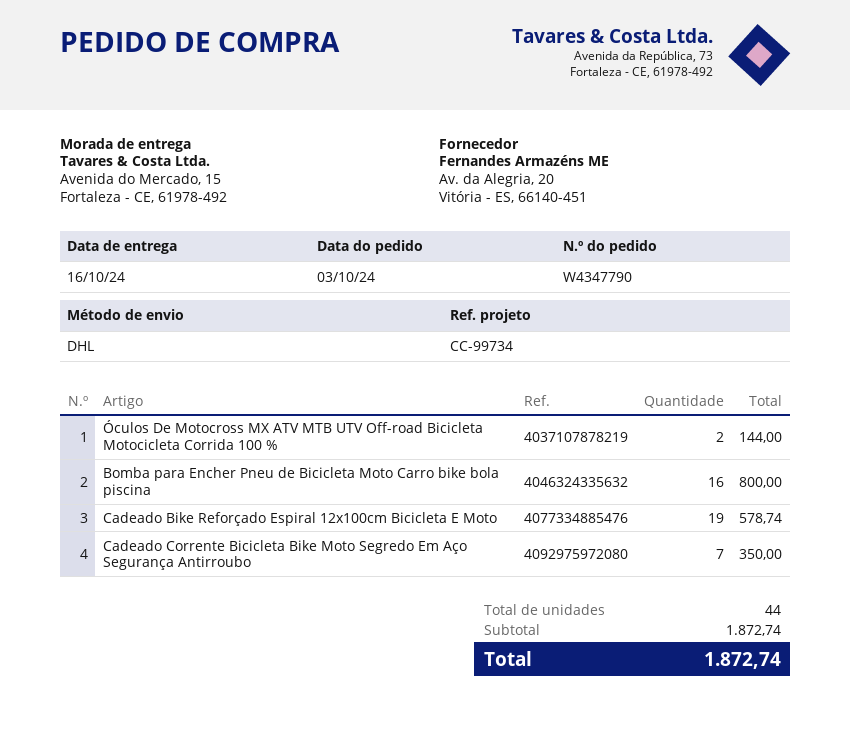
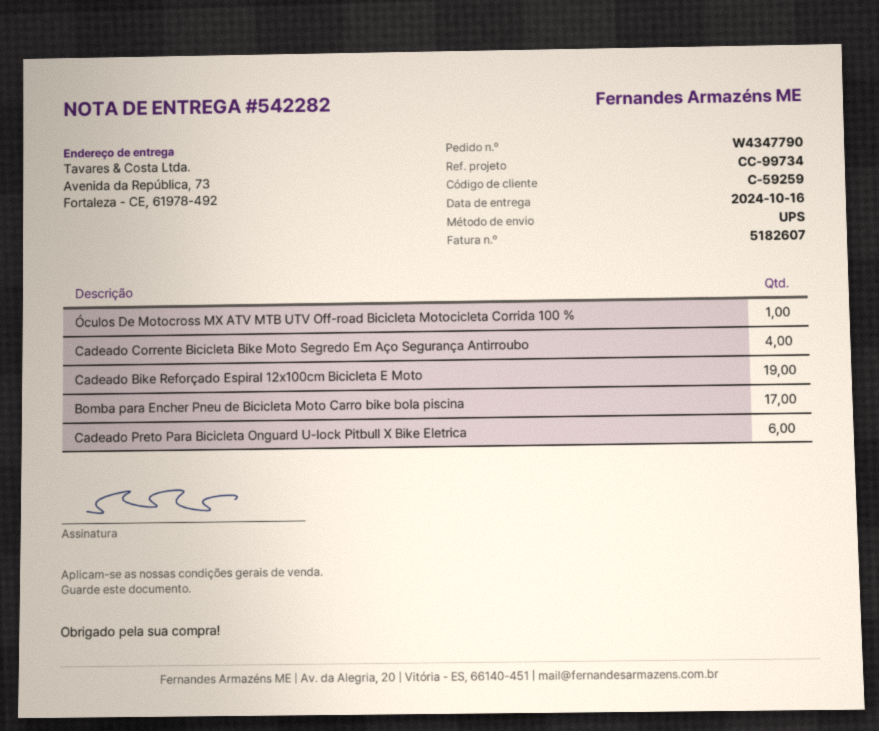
shipping method: DHL -> UPS
ship to: Avenida do Mercado, 15, Fortaleza - CE, 61978-492 -> Avenida da República, 73, Fortaleza - CE, 61978-492
Óculos De Motocross MX ATV MTB UTV Off-road Bicicleta Motocicleta Corrida 100 %: 2 -> 1
Bomba para Encher Pneu de Bicicleta Moto Carro bike bola piscina: 16 -> 17
Cadeado Corrente Bicicleta Bike Moto Segredo Em Aço Segurança Antirroubo: 7 -> 4
Cadeado Preto Para Bicicleta Onguard U-lock Pitbull X Bike Eletrica: none -> 6

